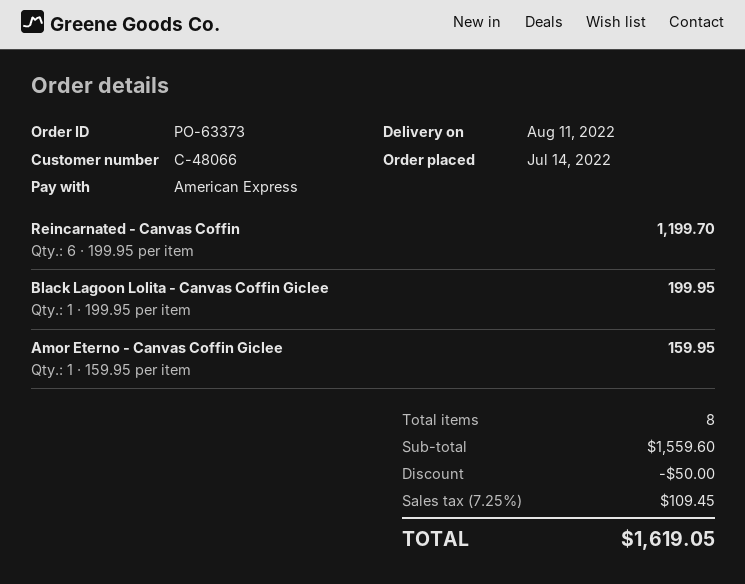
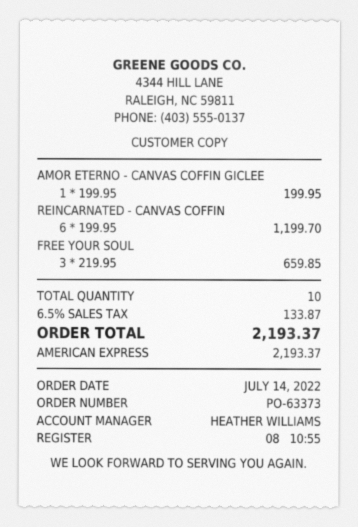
Black Lagoon Lolita - Canvas Coffin Giclee: 1 x 199.95 = 199.95 -> none
Amor Eterno - Canvas Coffin Giclee: 1 x 159.95 = 159.95 -> 1 x 199.95 = 199.95
FREE YOUR SOUL: none -> 3 x 219.95 = 659.85
total quantity: 8 -> 10
discount: 50.00 -> none
tax: 7.25% = 109.45 -> 6.5% = 133.87
total: 1619.05 -> 2193.37

